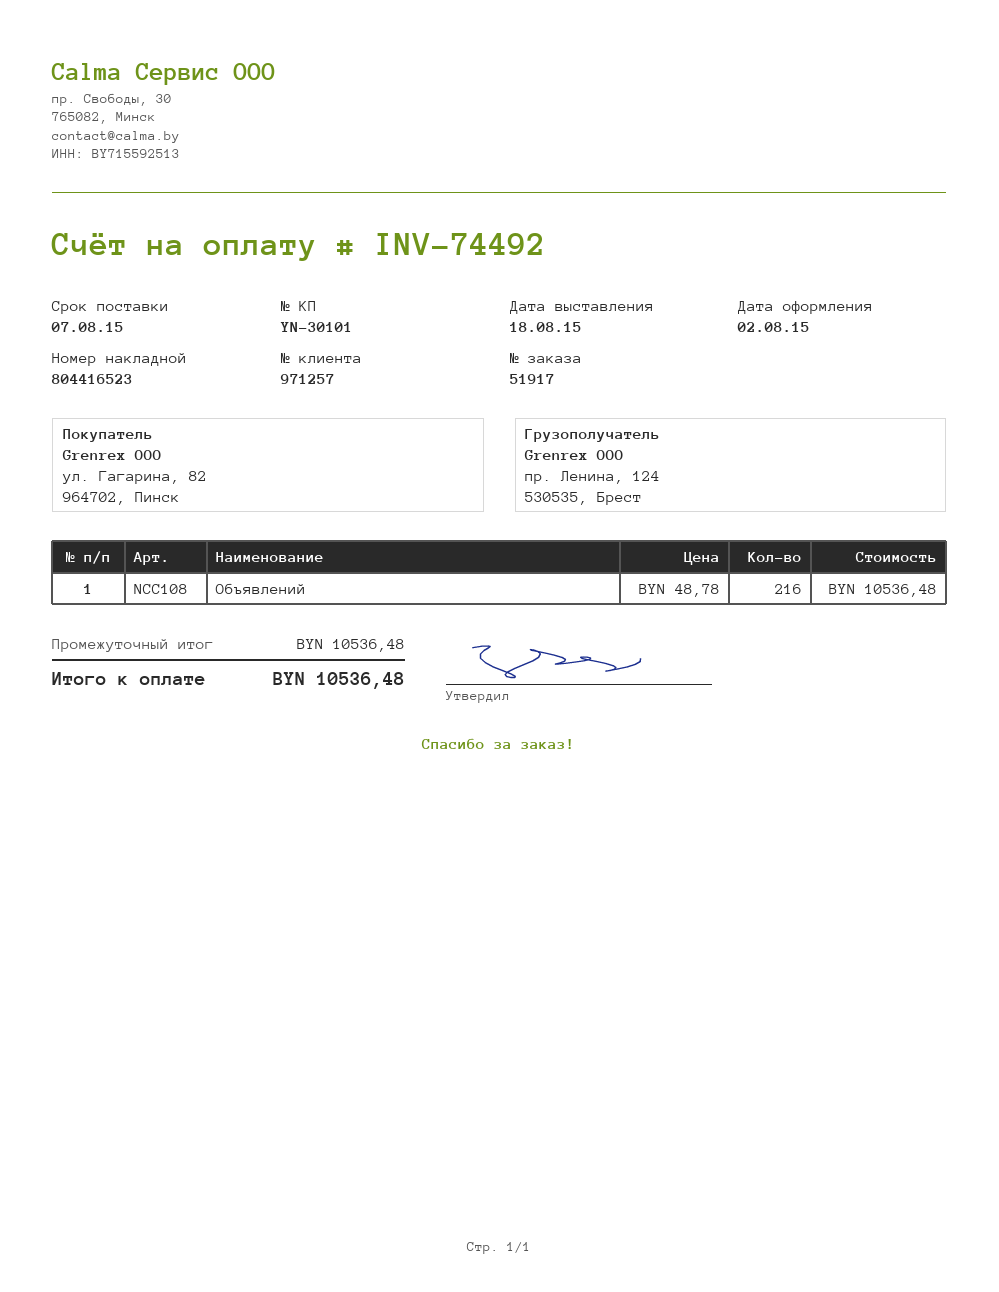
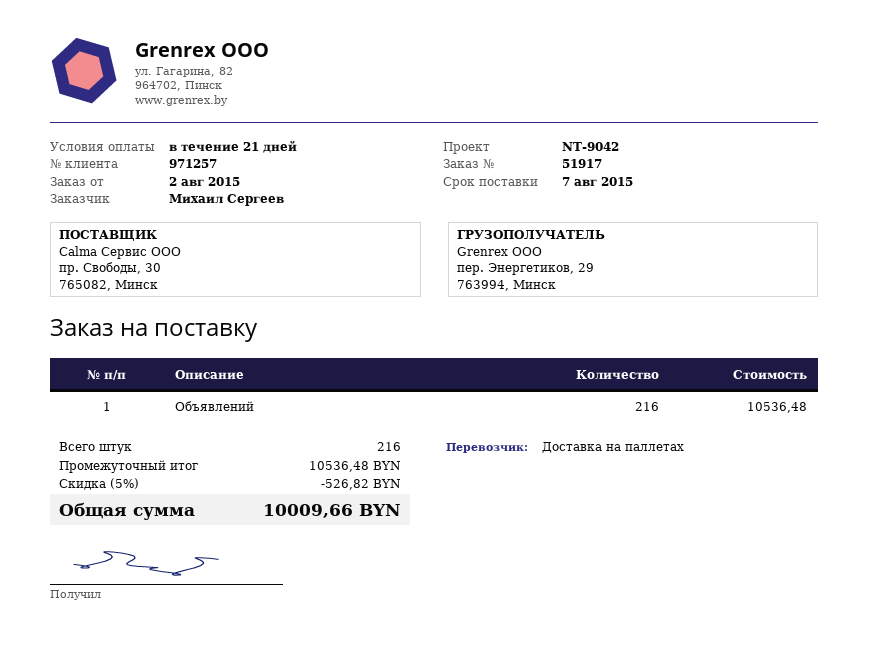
ship to: пр. Ленина, 124, 530535, Брест -> пер. Энергетиков, 29, 763994, Минск
discount: none -> 5% = 526.82
total: 10536.48 -> 10009.66

